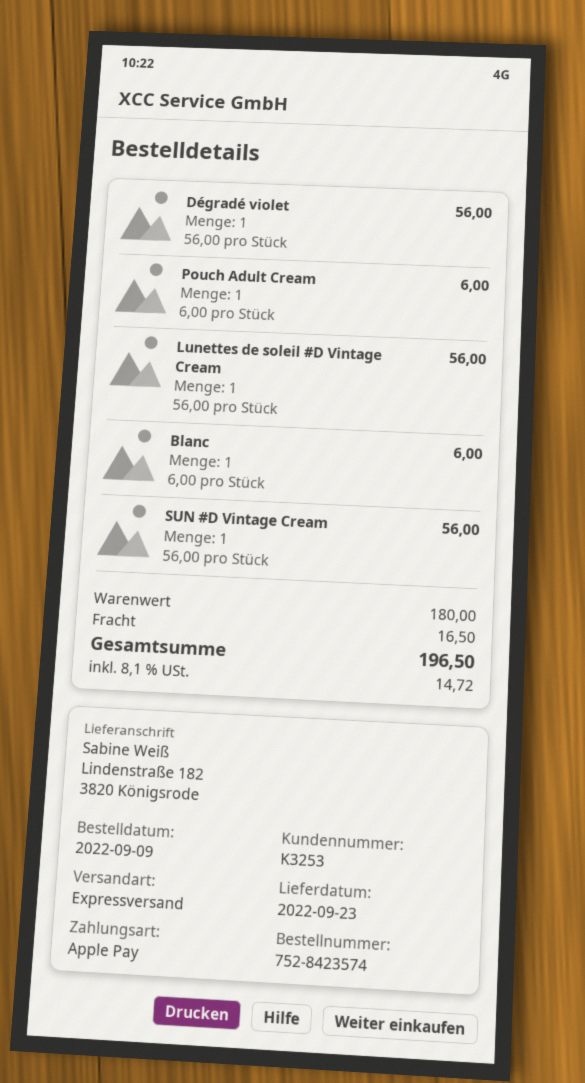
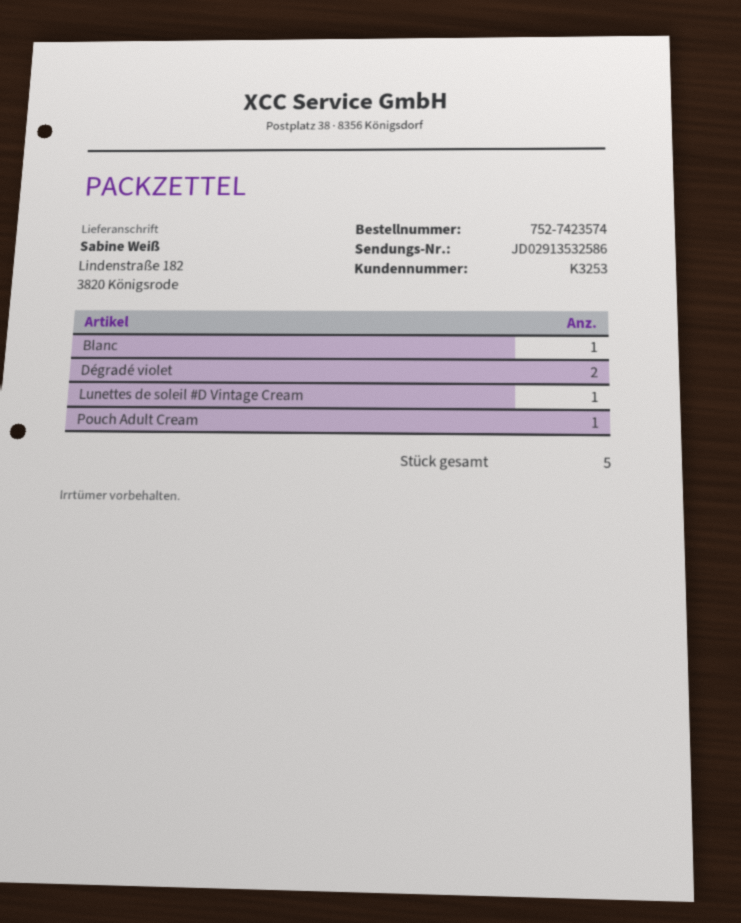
order number: 752-8423574 -> 752-7423574
Dégradé violet: 1 -> 2
SUN #D Vintage Cream: 1 -> none

